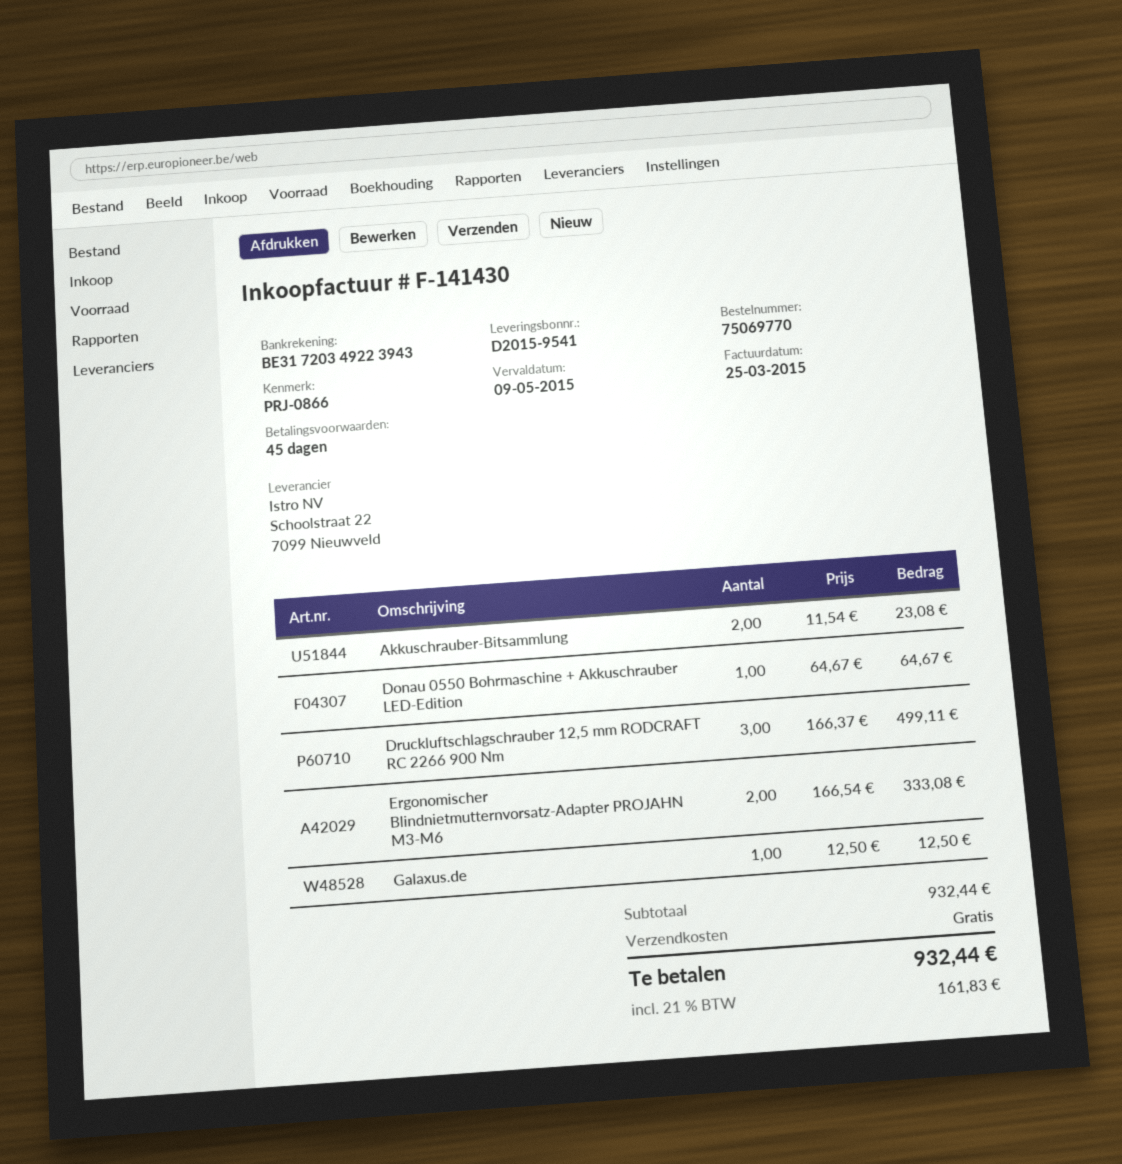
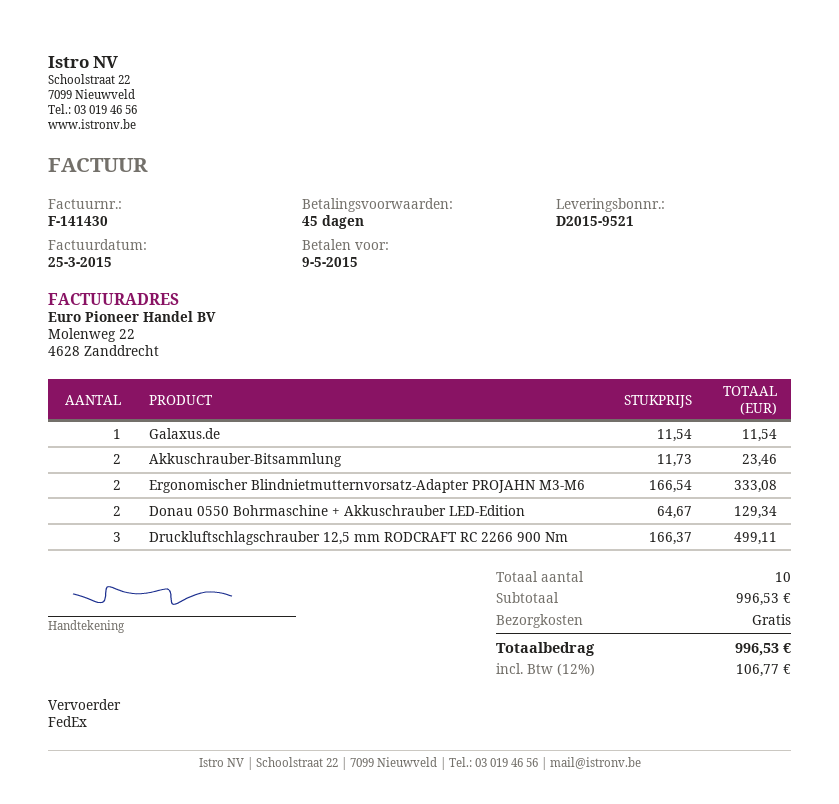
delivery note number: D2015-9541 -> D2015-9521
Akkuschrauber-Bitsammlung: 2 x 11.54 = 23.08 -> 2 x 11.73 = 23.46
Donau 0550 Bohrmaschine + Akkuschrauber LED-Edition: 1 x 64.67 = 64.67 -> 2 x 64.67 = 129.34
Galaxus.de: 1 x 12.50 = 12.50 -> 1 x 11.54 = 11.54
subtotal: 932.44 -> 996.53
tax: 21% = 161.83 -> 12% = 106.77
total: 932.44 -> 996.53

